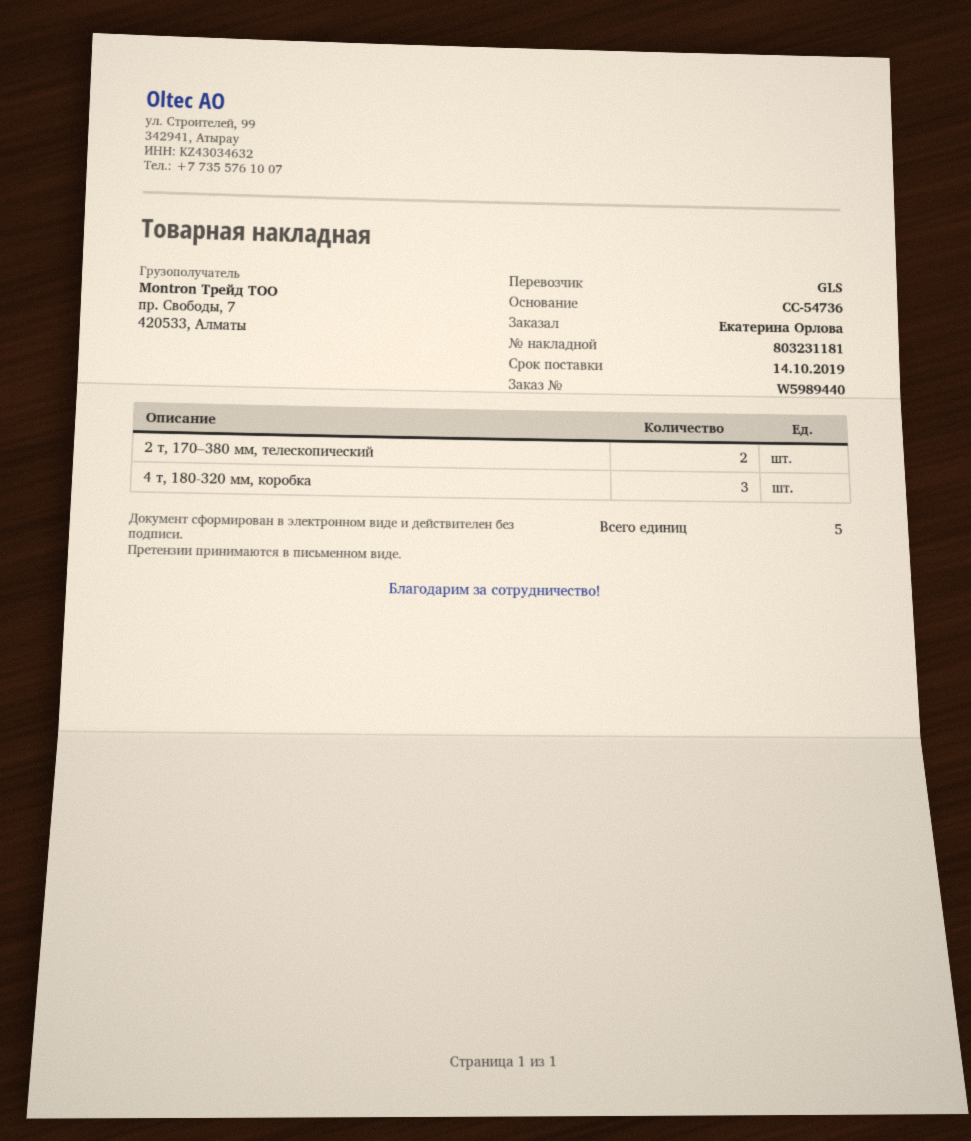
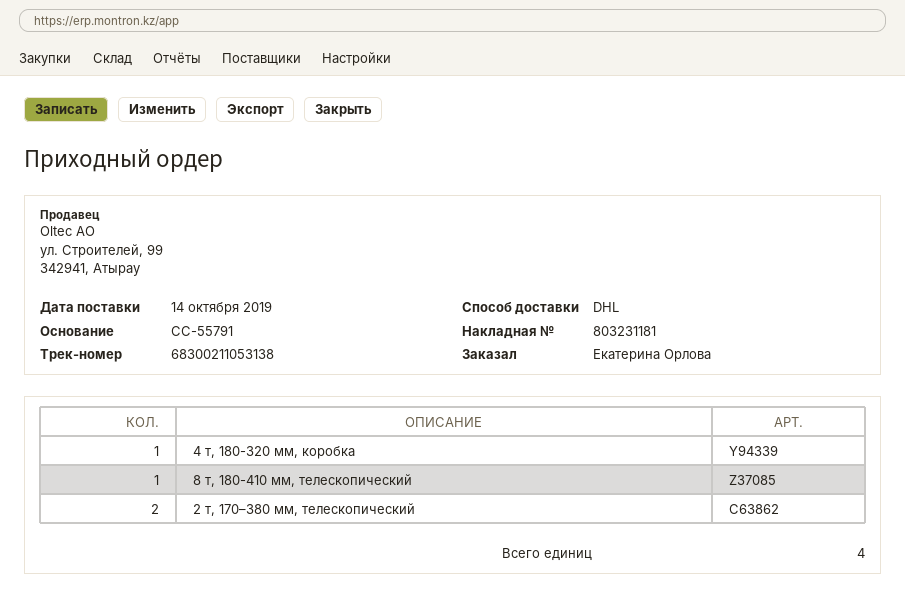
reference: CC-54736 -> CC-55791
shipping method: GLS -> DHL
4 т, 180-320 мм, коробка: 3 -> 1
8 т, 180-410 мм, телескопический: none -> 1
total quantity: 5 -> 4

